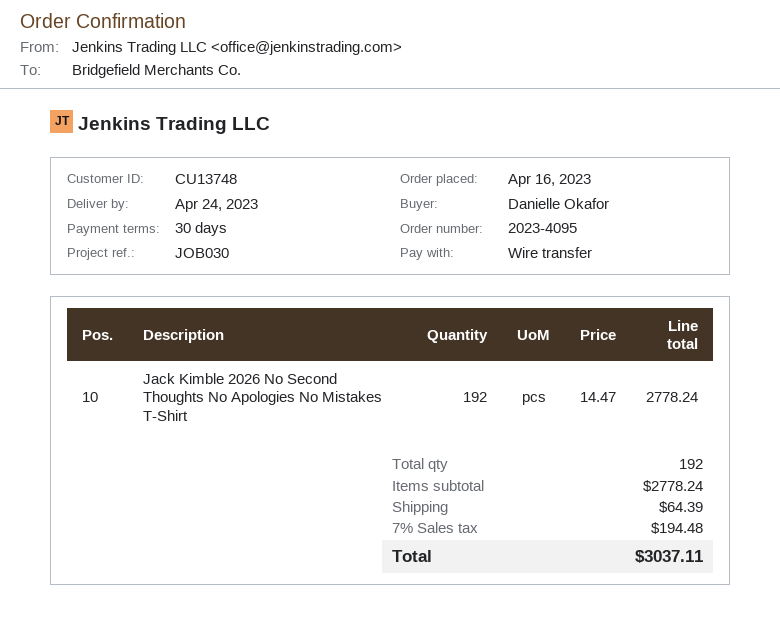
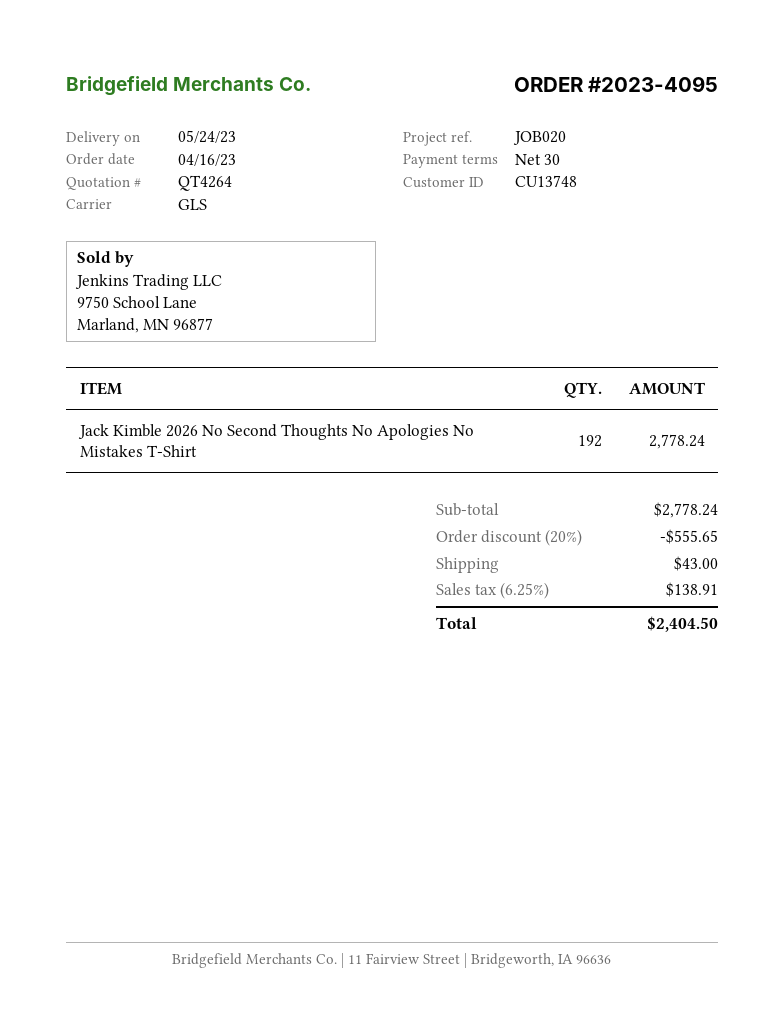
delivery date: 2023-04-24 -> 2023-05-24
reference: JOB030 -> JOB020
discount: none -> 20% = 555.65
shipping: 64.39 -> 43.00
tax: 7% = 194.48 -> 6.25% = 138.91
total: 3037.11 -> 2404.50

